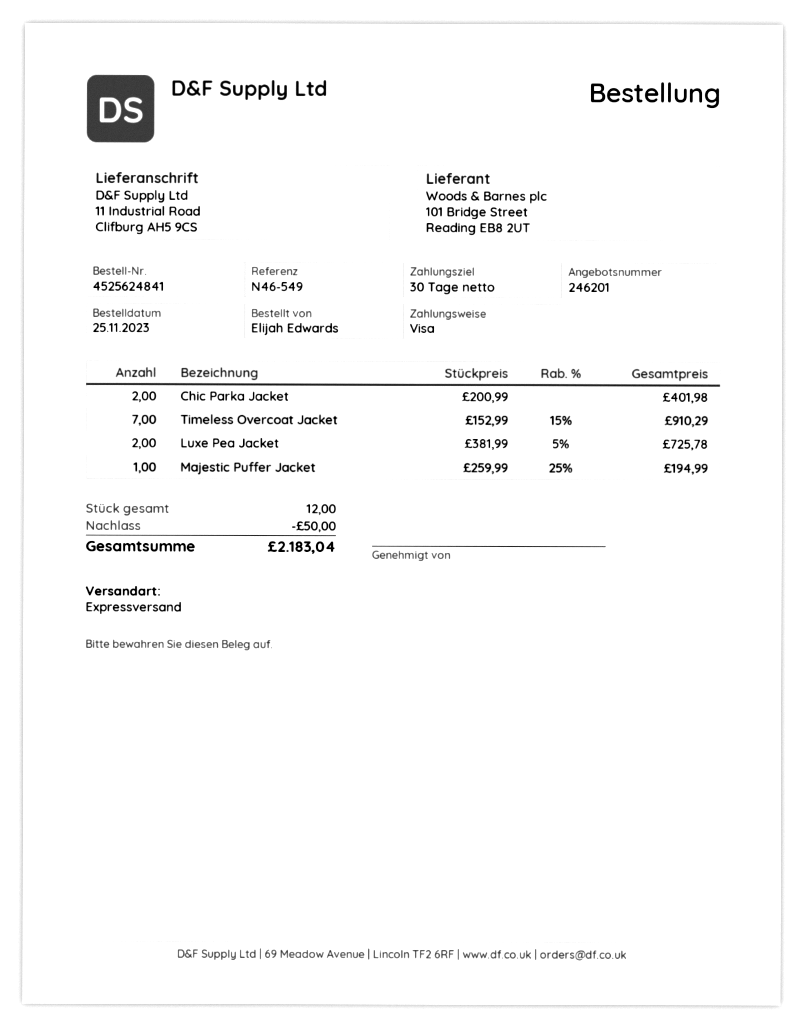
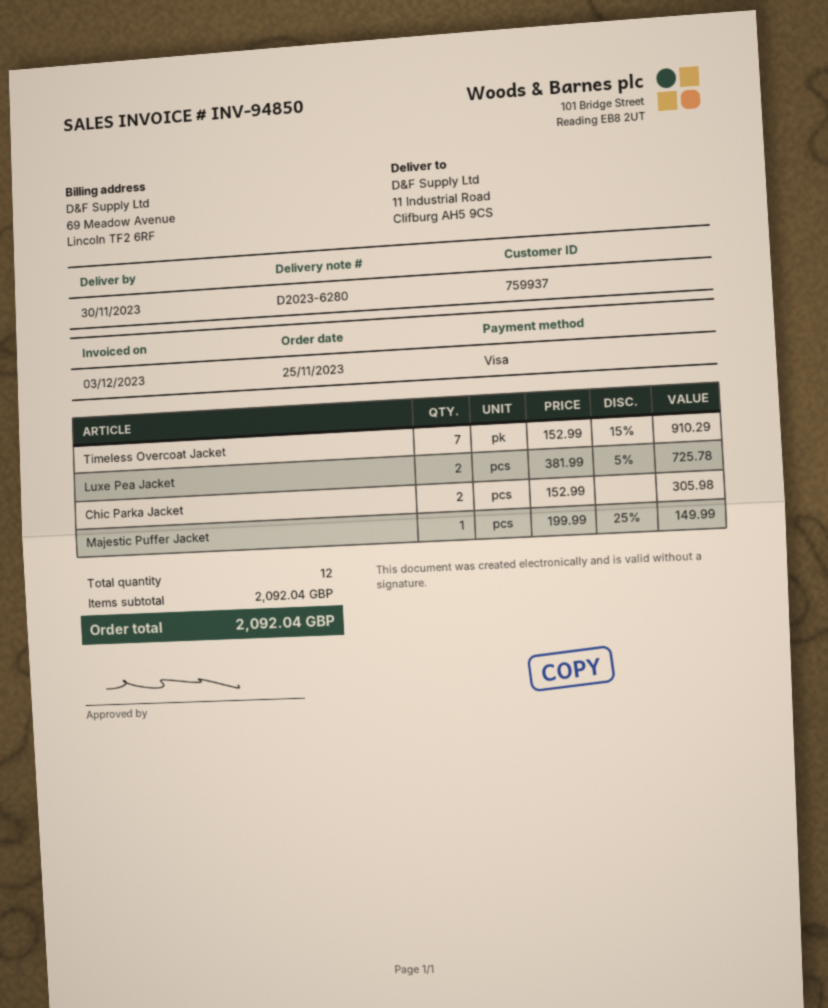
Chic Parka Jacket: 2 x 200.99 = 401.98 -> 2 x 152.99 = 305.98
Majestic Puffer Jacket: 1 x 259.99 - 25% = 194.99 -> 1 x 199.99 - 25% = 149.99
discount: 50.00 -> none
total: 2183.04 -> 2092.04

